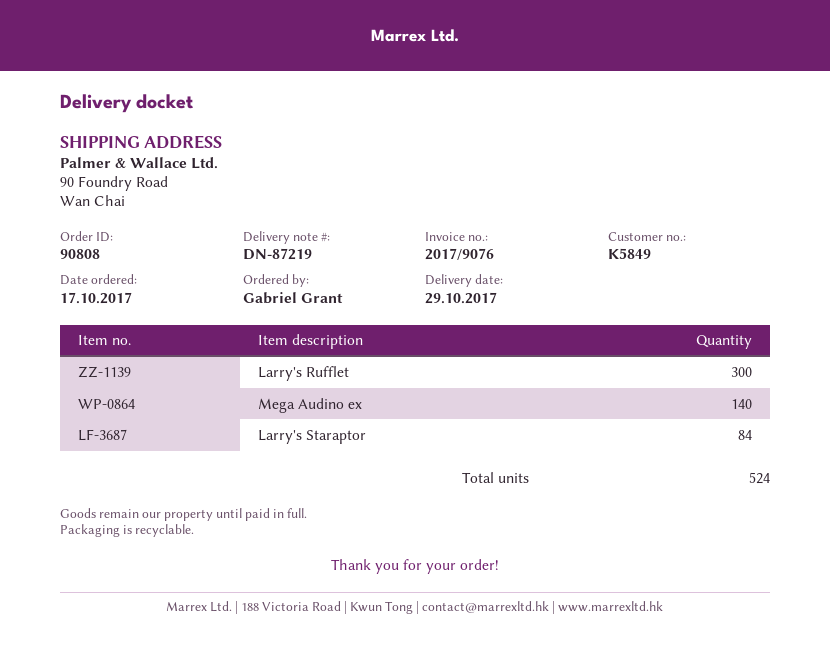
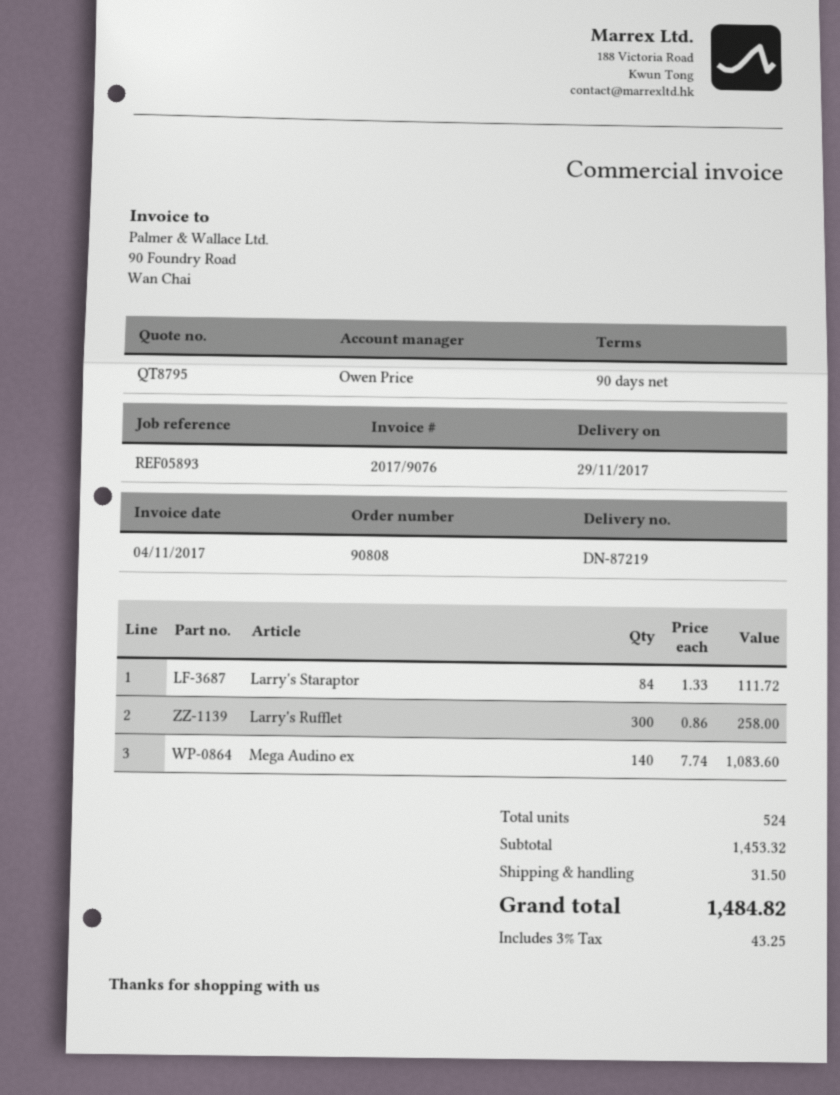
delivery date: 2017-10-29 -> 2017-11-29

